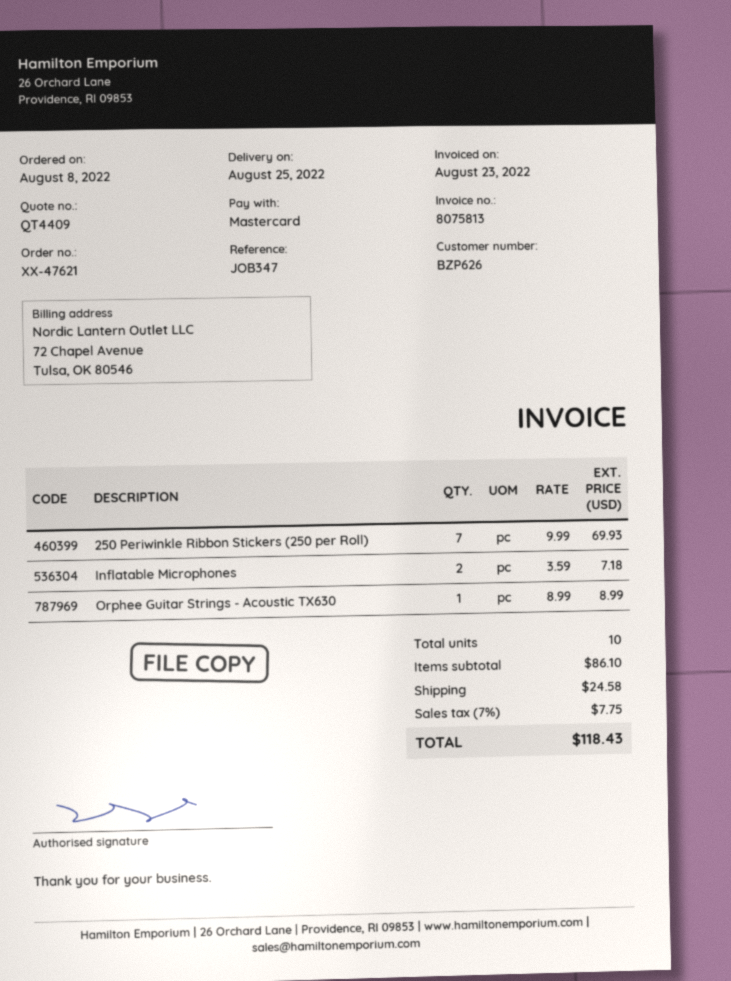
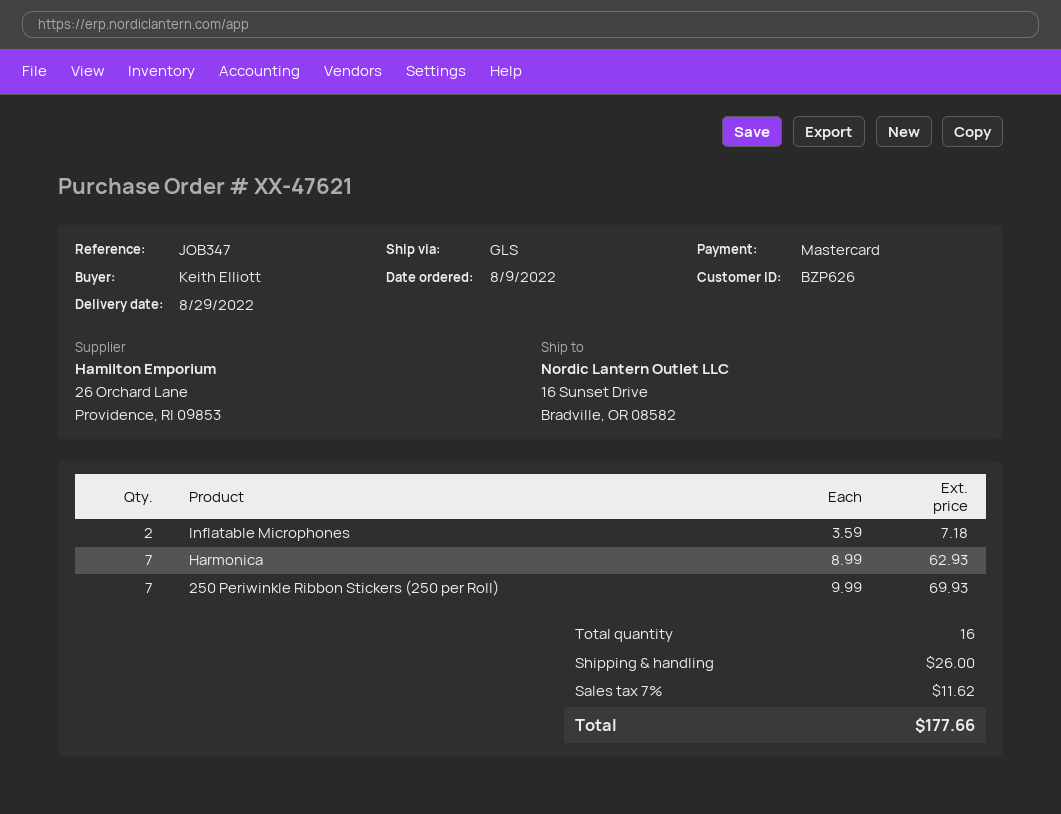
order date: 2022-08-08 -> 2022-08-09
delivery date: 2022-08-25 -> 2022-08-29
Orphee Guitar Strings - Acoustic TX630: 1 x 8.99 = 8.99 -> none
Harmonica: none -> 7 x 8.99 = 62.93
total quantity: 10 -> 16
shipping: 24.58 -> 26.00
tax: 7% = 7.75 -> 7% = 11.62
total: 118.43 -> 177.66

